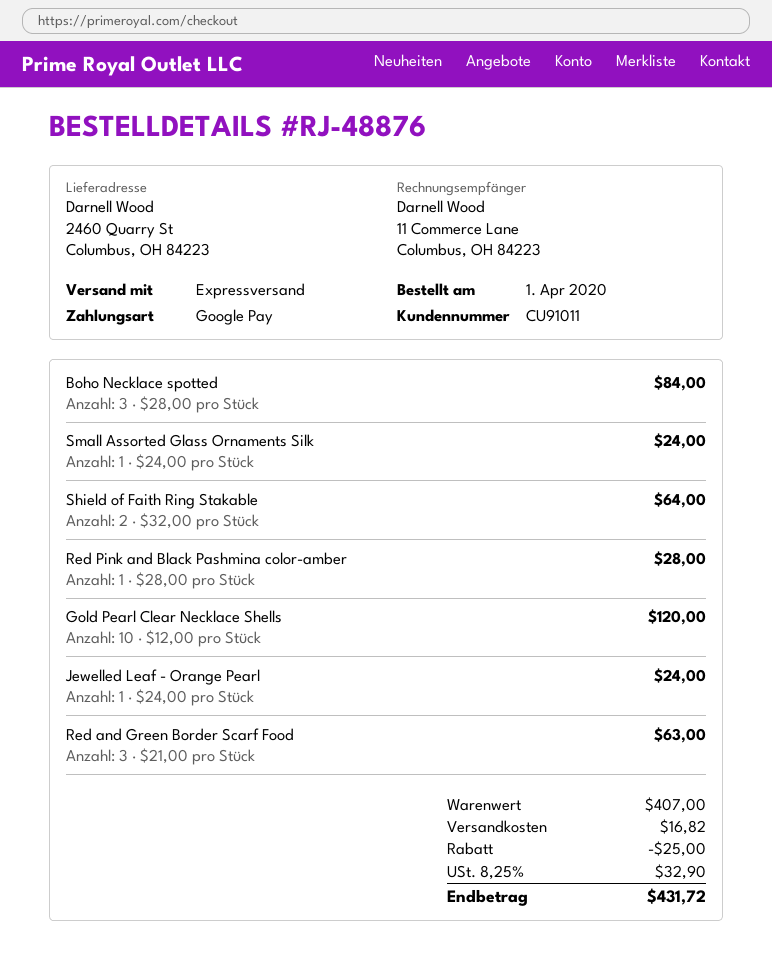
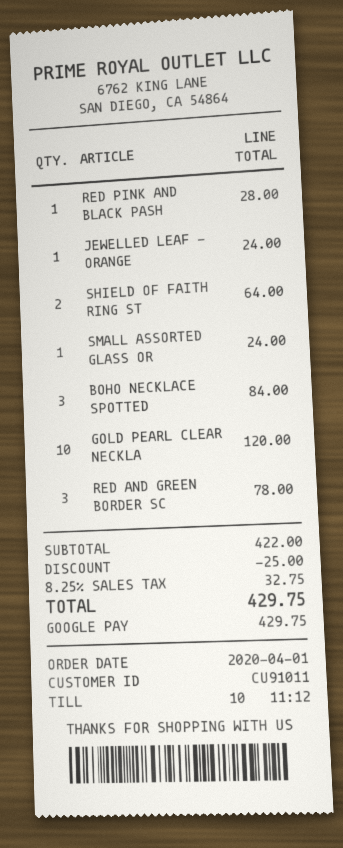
Red and Green Border Scarf Food: 3 for 63.00 -> 3 for 78.00
subtotal: 407.00 -> 422.00
shipping: 16.82 -> none
tax: 8.25% = 32.90 -> 8.25% = 32.75
total: 431.72 -> 429.75

